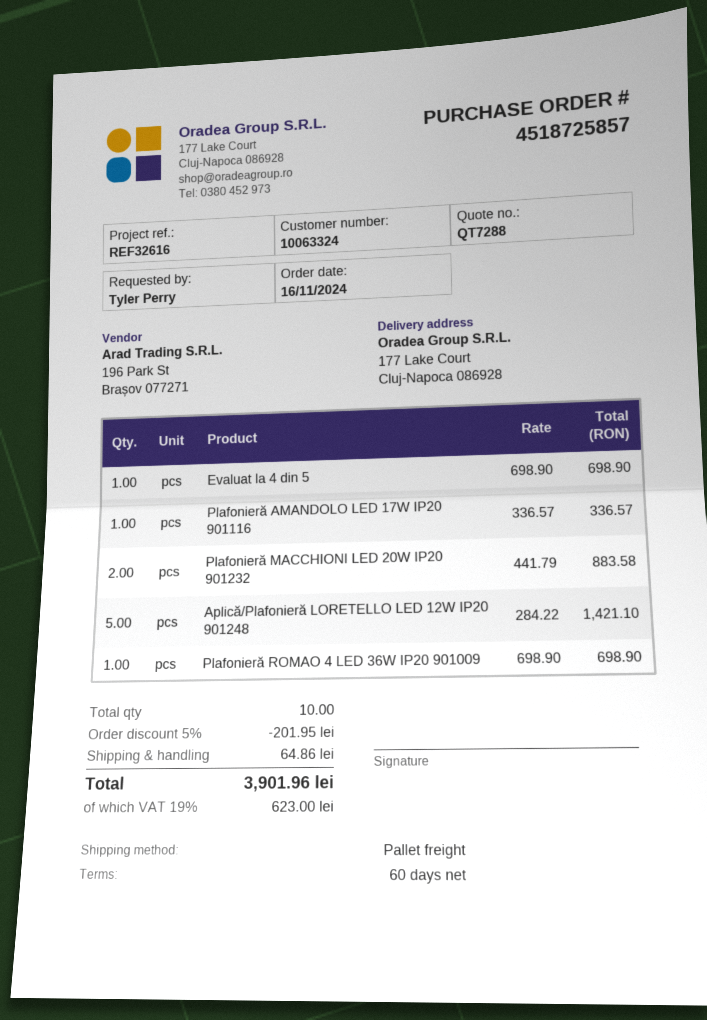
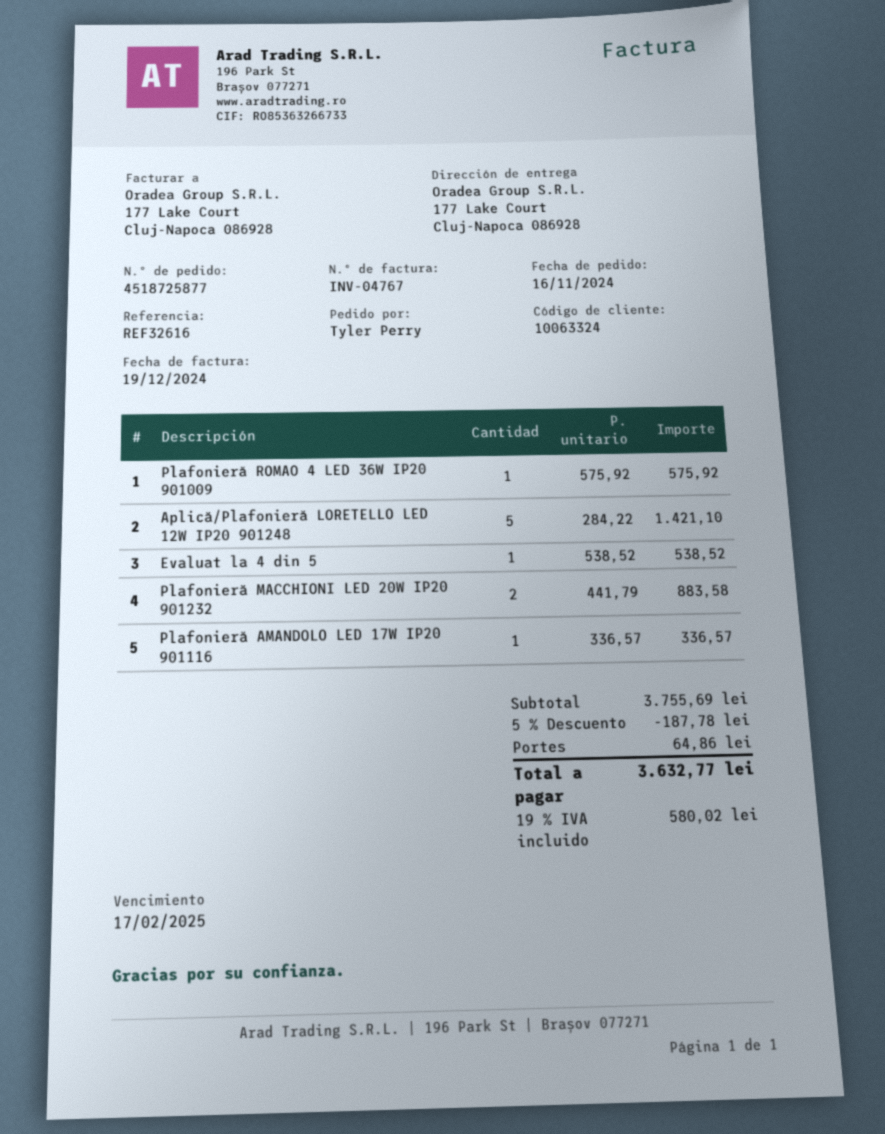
order number: 4518725857 -> 4518725877
Evaluat la 4 din 5: 1 x 698.90 = 698.90 -> 1 x 538.52 = 538.52
Plafonieră ROMAO 4 LED 36W IP20 901009: 1 x 698.90 = 698.90 -> 1 x 575.92 = 575.92
discount: 5% = 201.95 -> 5% = 187.78
tax: 19% = 623.00 -> 19% = 580.02
total: 3901.96 -> 3632.77

